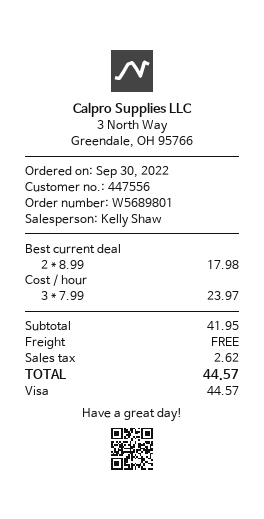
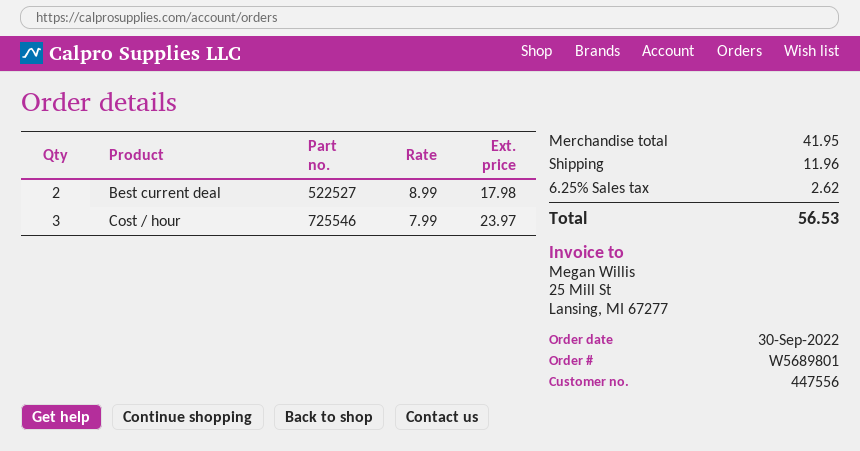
shipping: 0.00 -> 11.96
total: 44.57 -> 56.53

